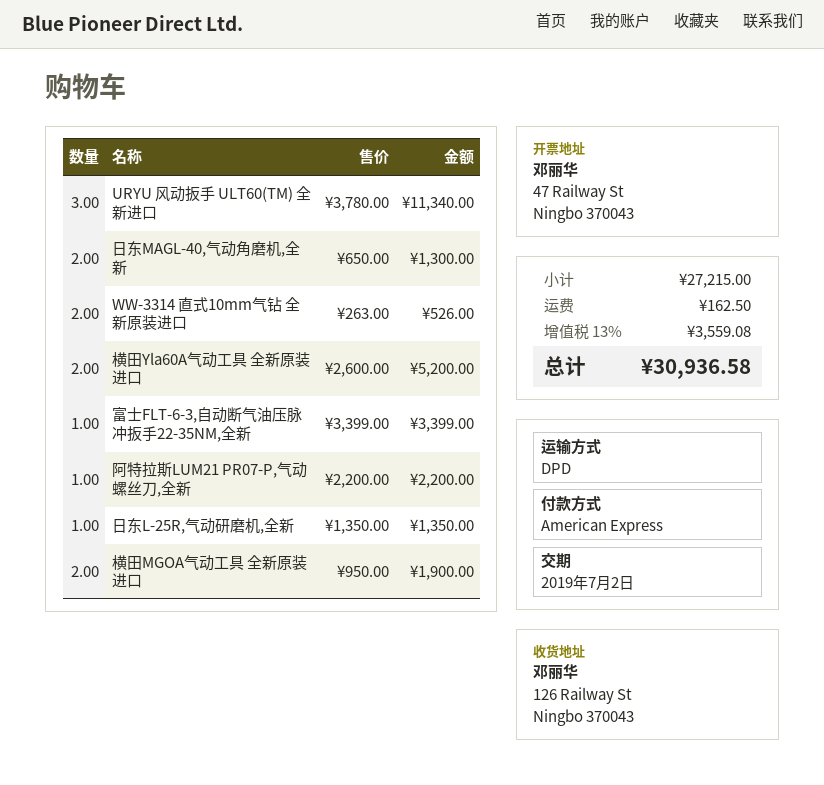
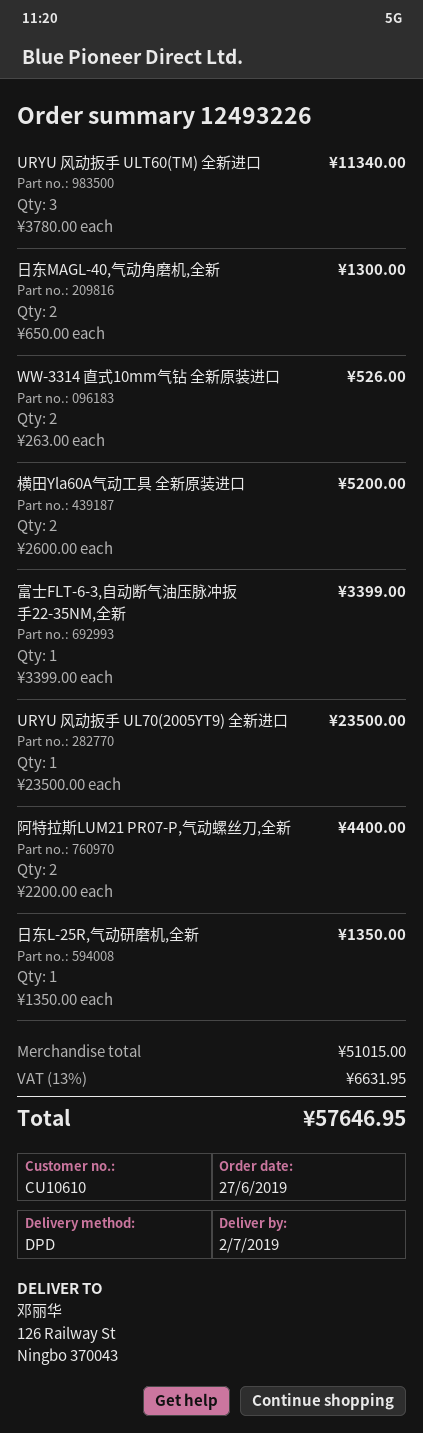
阿特拉斯LUM21 PR07-P,气动螺丝刀,全新: 1 x 2200.00 = 2200.00 -> 2 x 2200.00 = 4400.00
横田MGOA气动工具 全新原装进口: 2 x 950.00 = 1900.00 -> none
URYU 风动扳手 UL70(2005YT9) 全新进口: none -> 1 x 23500.00 = 23500.00
subtotal: 27215.00 -> 51015.00
shipping: 162.50 -> none
tax: 13% = 3559.08 -> 13% = 6631.95
total: 30936.58 -> 57646.95

